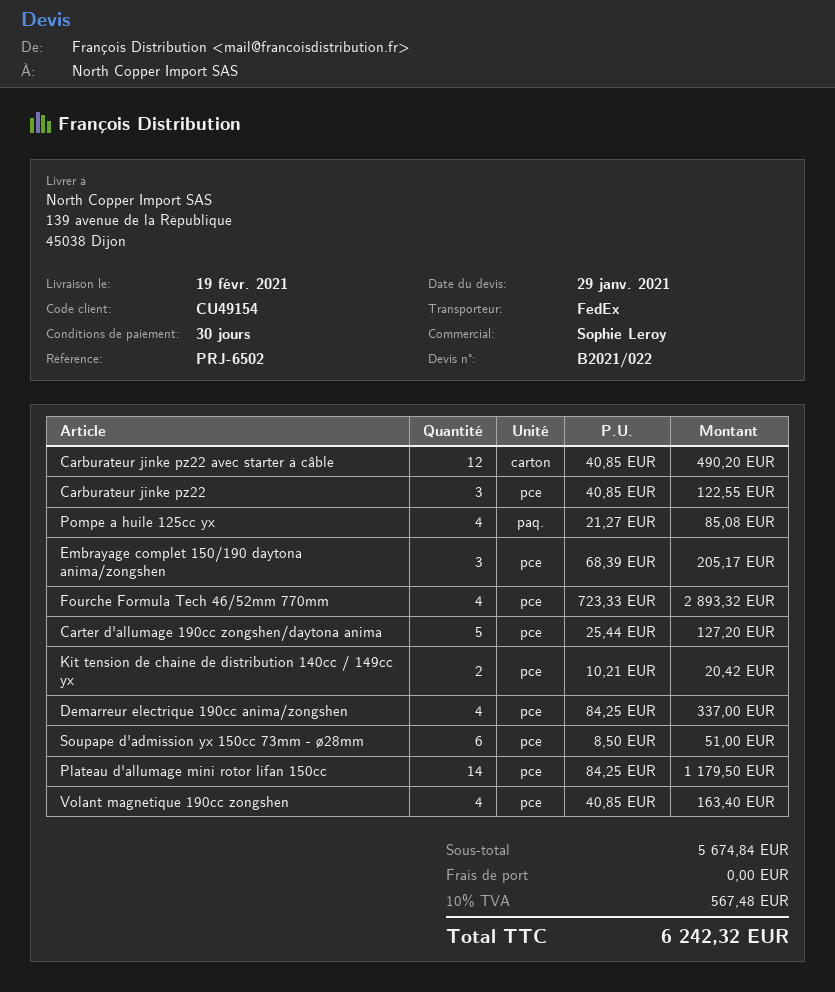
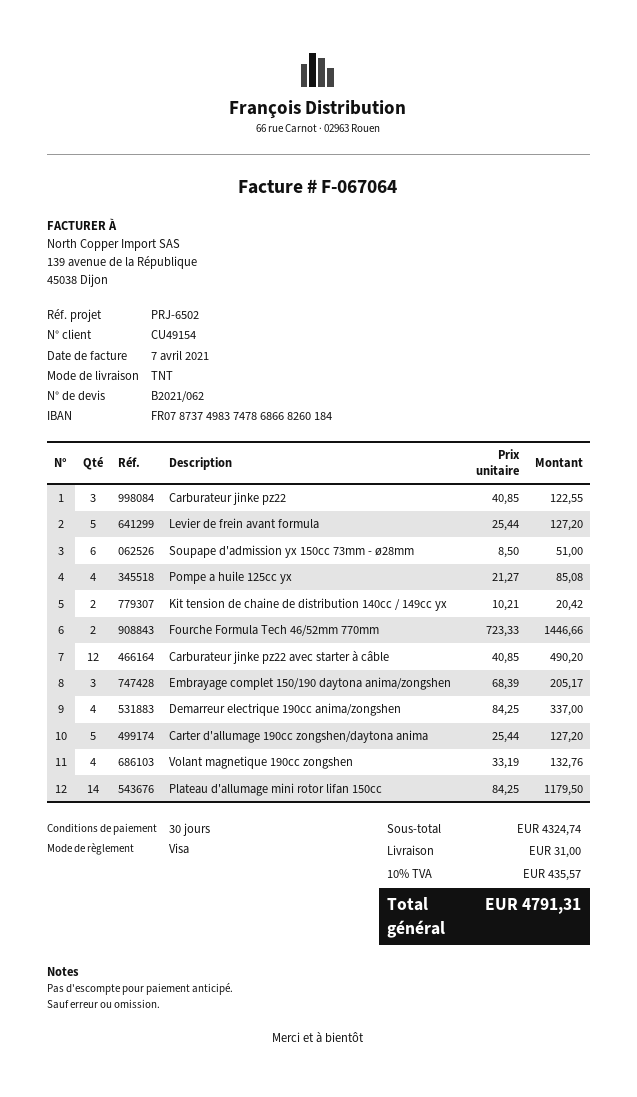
quote number: B2021/022 -> B2021/062
shipping method: FedEx -> TNT
Fourche Formula Tech 46/52mm 770mm: 4 x 723.33 = 2893.32 -> 2 x 723.33 = 1446.66
Volant magnetique 190cc zongshen: 4 x 40.85 = 163.40 -> 4 x 33.19 = 132.76
Levier de frein avant formula: none -> 5 x 25.44 = 127.20
subtotal: 5674.84 -> 4324.74
shipping: 0.00 -> 31.00
tax: 10% = 567.48 -> 10% = 435.57
total: 6242.32 -> 4791.31

